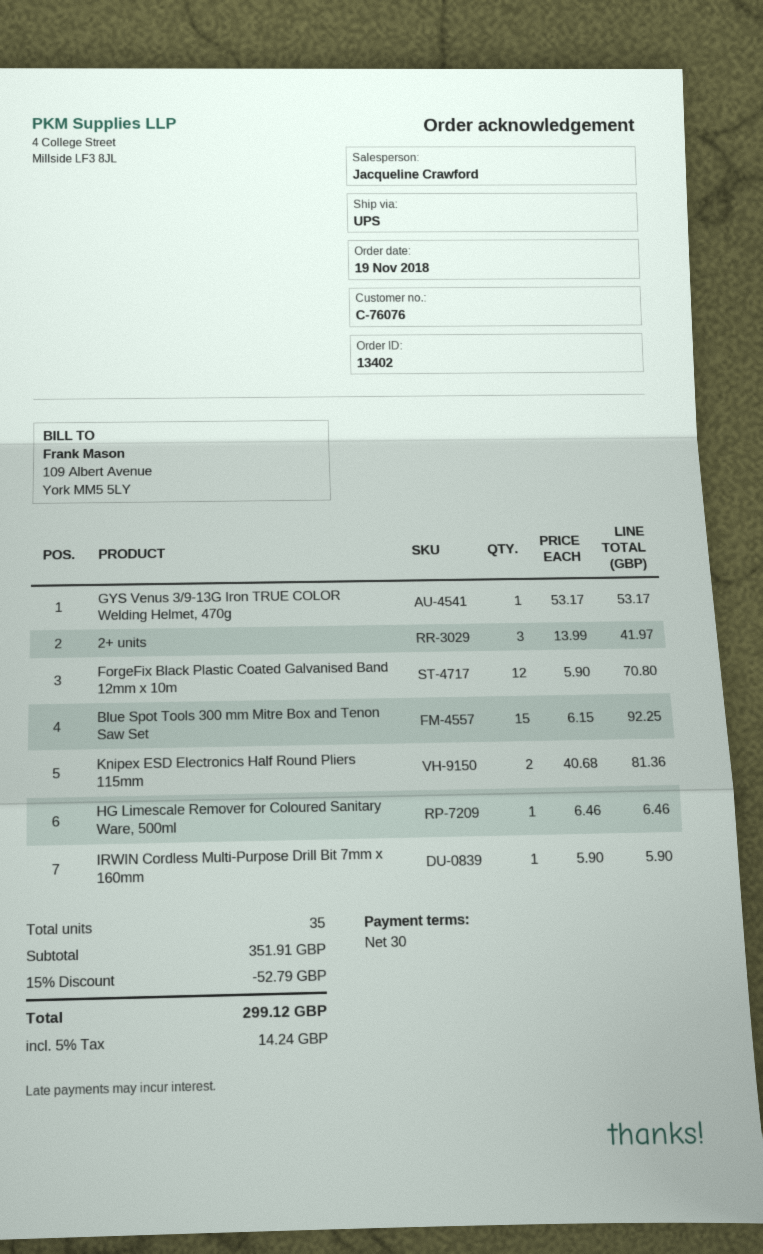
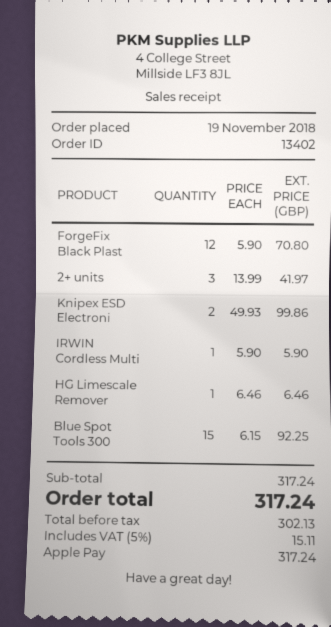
GYS Venus 3/9-13G Iron TRUE COLOR Welding Helmet, 470g: 1 x 53.17 = 53.17 -> none
Knipex ESD Electronics Half Round Pliers 115mm: 2 x 40.68 = 81.36 -> 2 x 49.93 = 99.86
subtotal: 351.91 -> 317.24
discount: 15% = 52.79 -> none
tax: 5% = 14.24 -> 5% = 15.11
total: 299.12 -> 317.24

